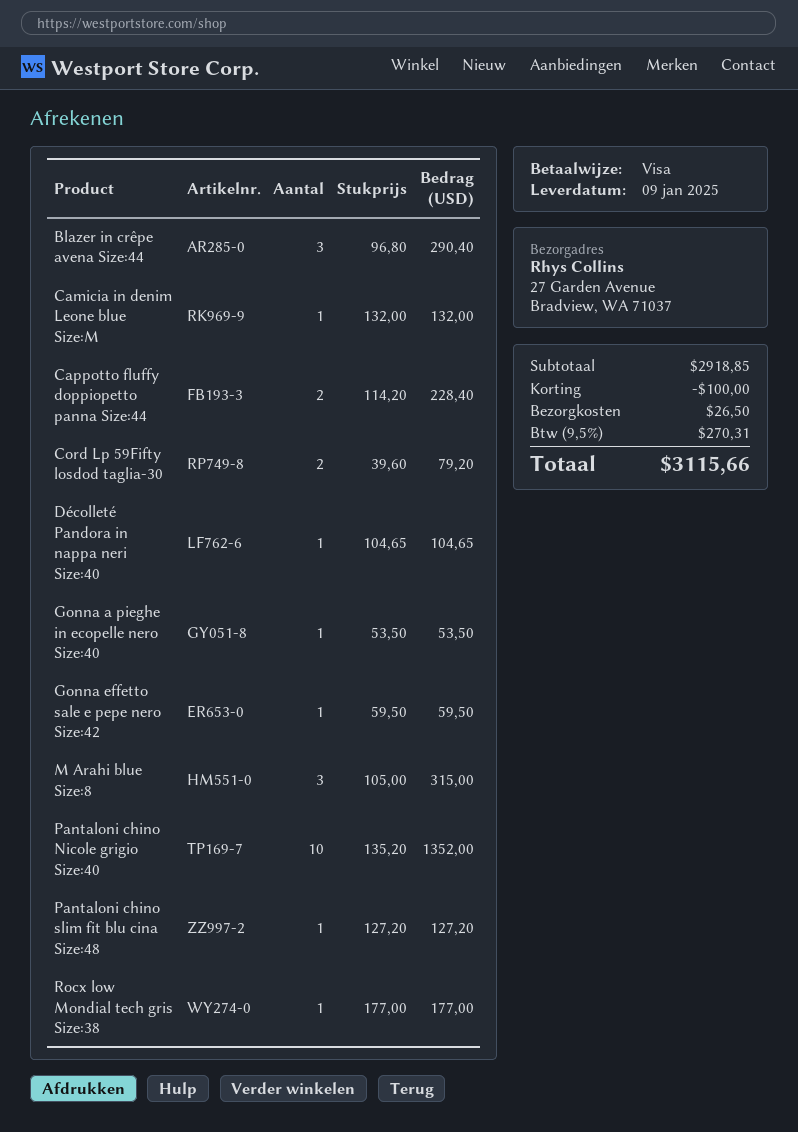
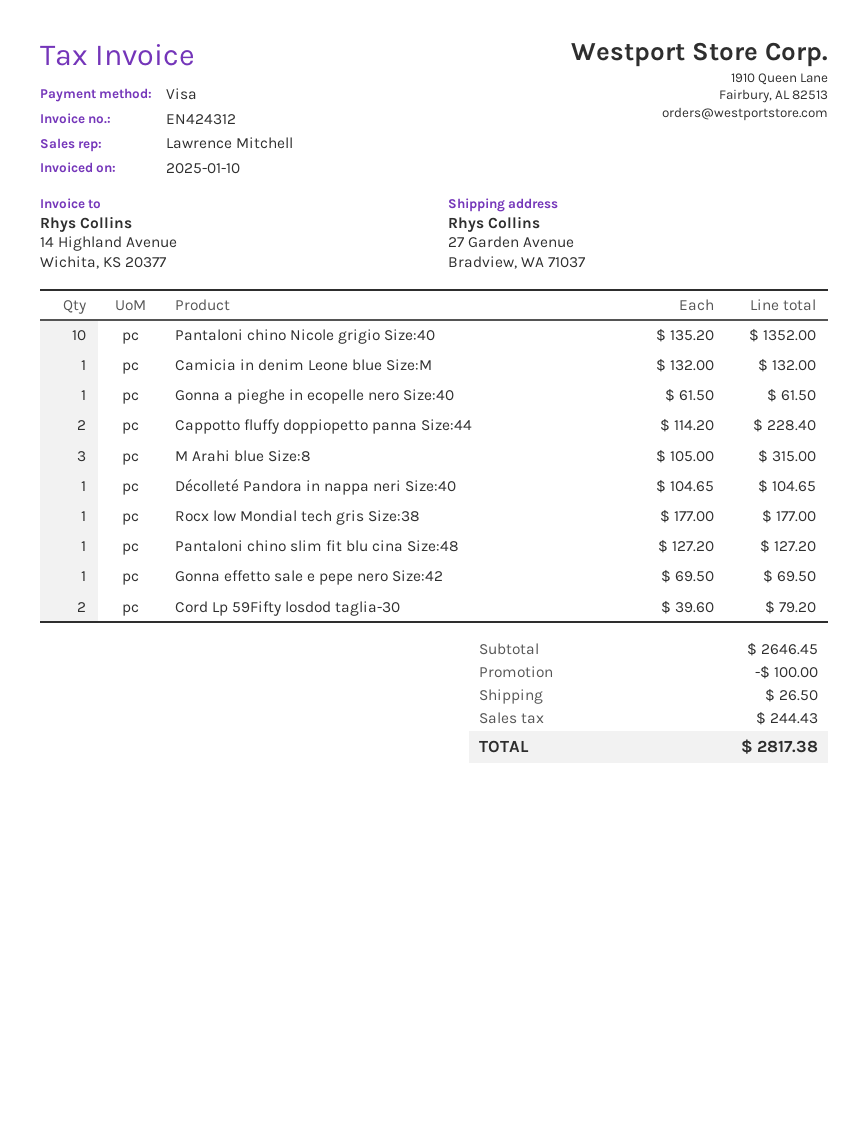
Blazer in crêpe avena Size:44: 3 x 96.80 = 290.40 -> none
Gonna a pieghe in ecopelle nero Size:40: 1 x 53.50 = 53.50 -> 1 x 61.50 = 61.50
Gonna effetto sale e pepe nero Size:42: 1 x 59.50 = 59.50 -> 1 x 69.50 = 69.50
subtotal: 2918.85 -> 2646.45
tax: 270.31 -> 244.43
total: 3115.66 -> 2817.38

